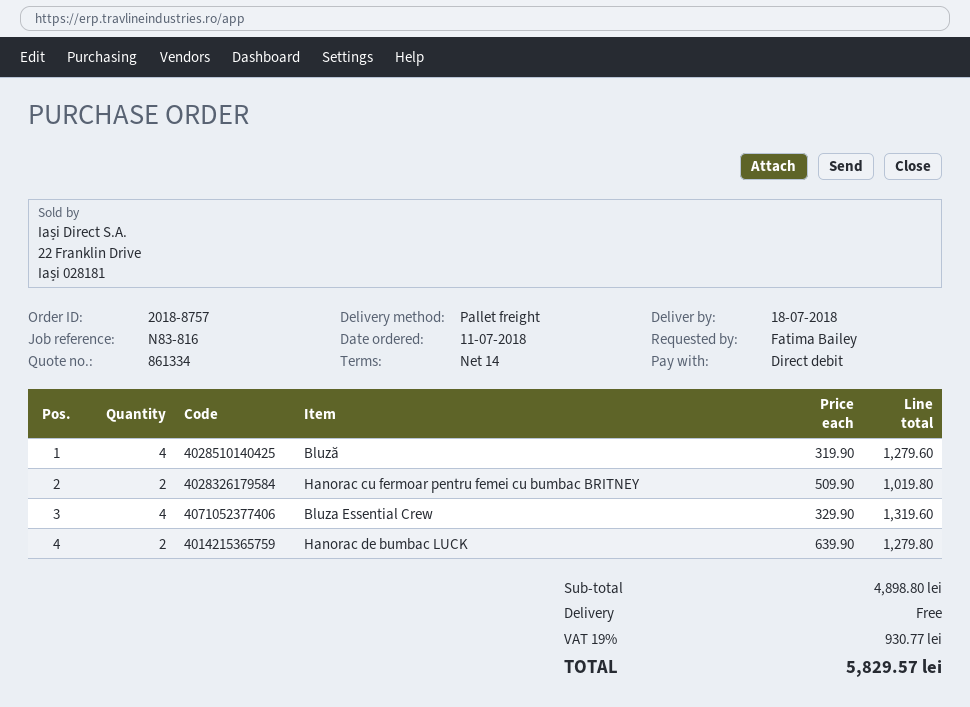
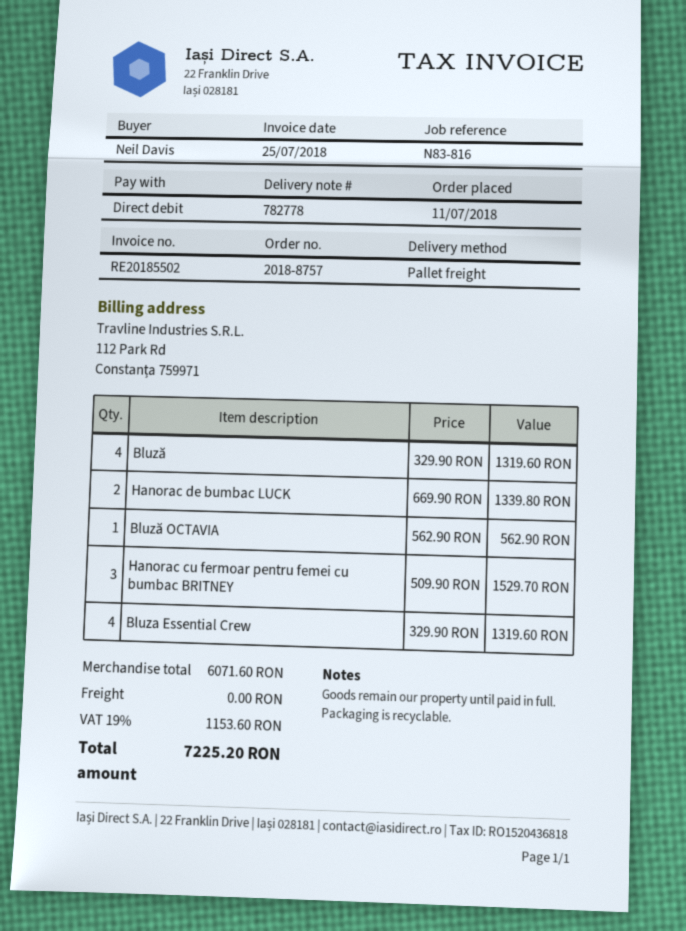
ordered by: Fatima Bailey -> Neil Davis
Bluză: 4 x 319.90 = 1279.60 -> 4 x 329.90 = 1319.60
Hanorac cu fermoar pentru femei cu bumbac BRITNEY: 2 x 509.90 = 1019.80 -> 3 x 509.90 = 1529.70
Hanorac de bumbac LUCK: 2 x 639.90 = 1279.80 -> 2 x 669.90 = 1339.80
Bluză OCTAVIA: none -> 1 x 562.90 = 562.90
subtotal: 4898.80 -> 6071.60
tax: 19% = 930.77 -> 19% = 1153.60
total: 5829.57 -> 7225.20

